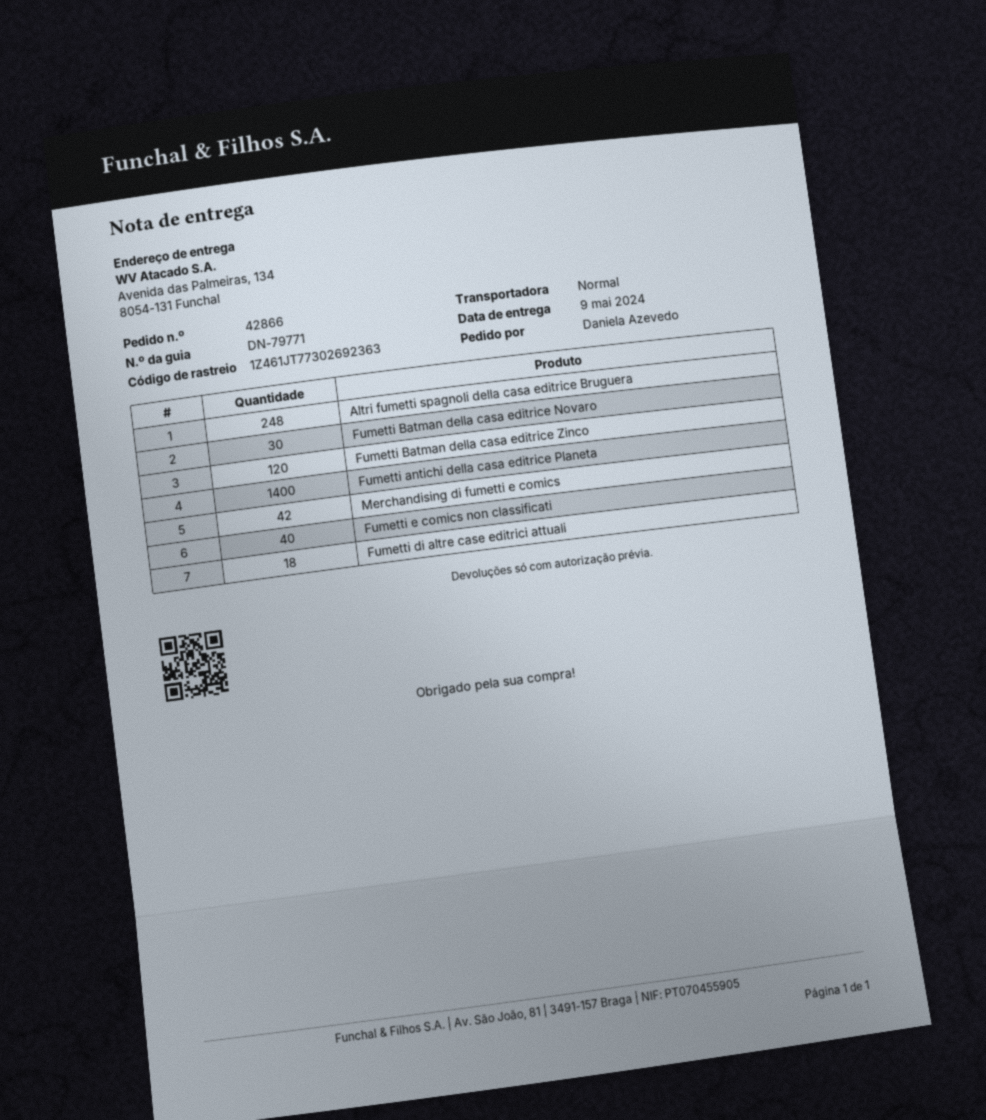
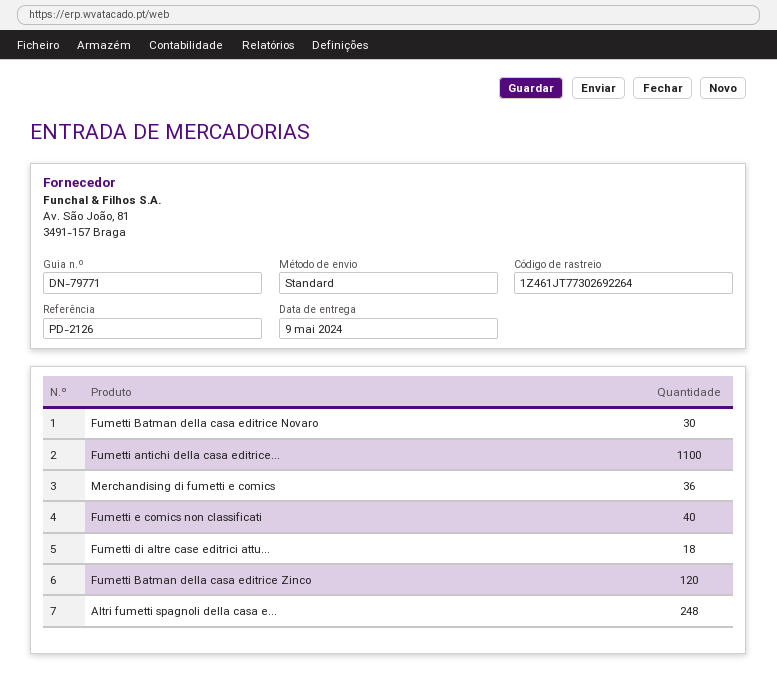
tracking number: 1Z461JT77302692363 -> 1Z461JT77302692264
Fumetti antichi della casa editrice Planeta: 1400 -> 1100
Merchandising di fumetti e comics: 42 -> 36

